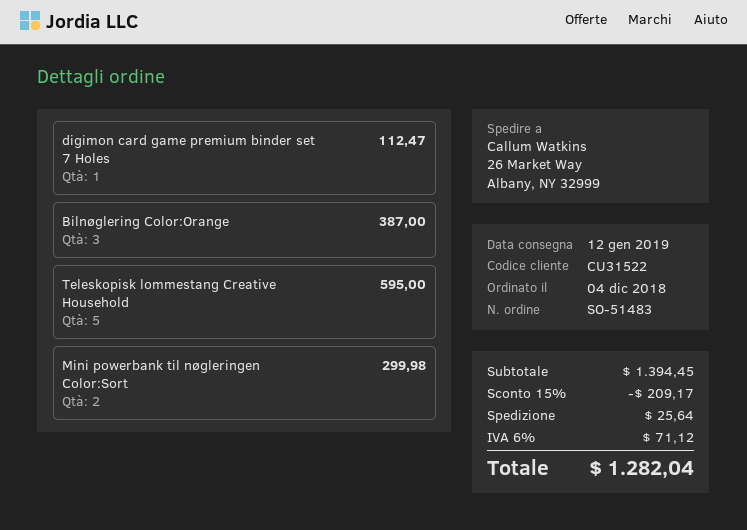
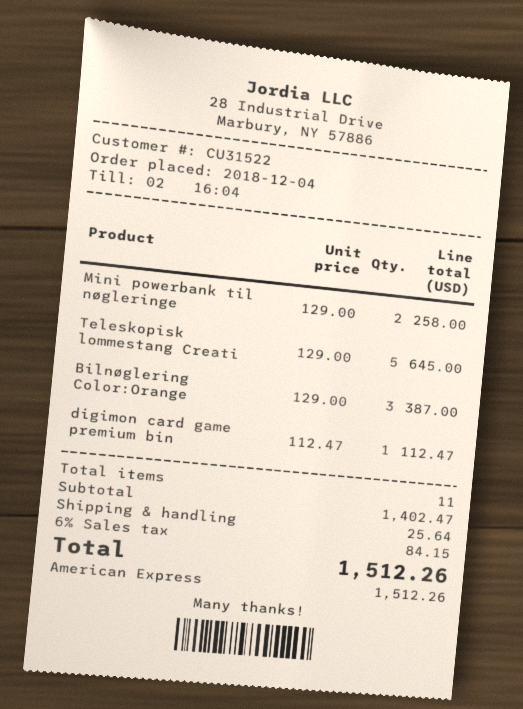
Teleskopisk lommestang Creative Household: 5 for 595.00 -> 5 for 645.00
Mini powerbank til nøgleringen Color:Sort: 2 for 299.98 -> 2 for 258.00
subtotal: 1394.45 -> 1402.47
discount: 15% = 209.17 -> none
tax: 6% = 71.12 -> 6% = 84.15
total: 1282.04 -> 1512.26

